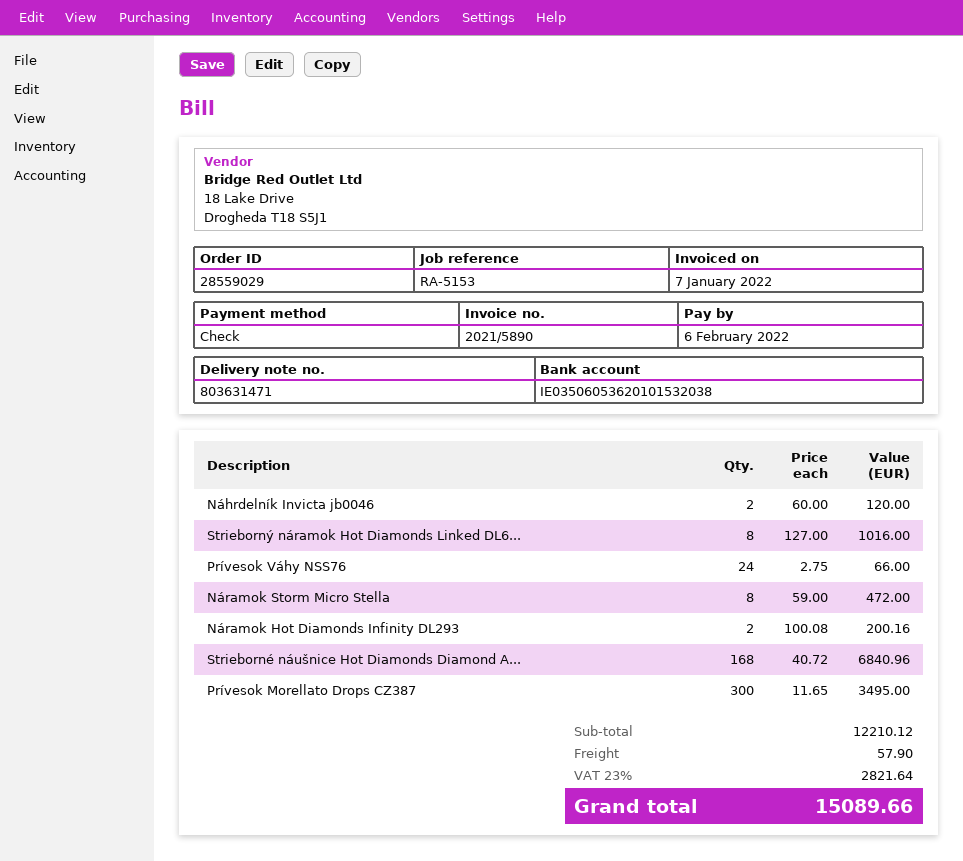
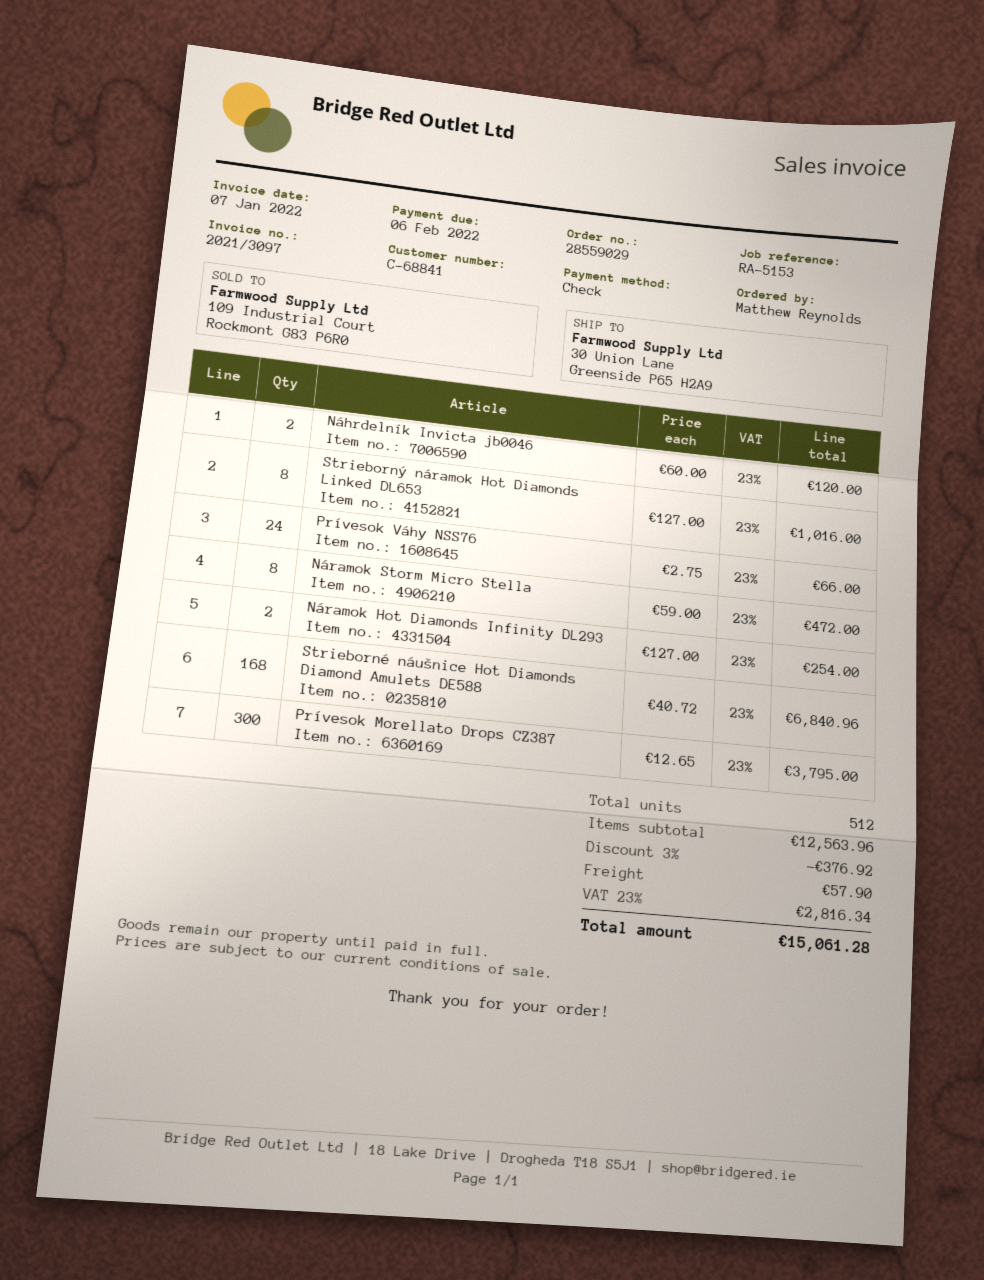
invoice number: 2021/5890 -> 2021/3097
Náramok Hot Diamonds Infinity DL293: 2 x 100.08 = 200.16 -> 2 x 127.00 = 254.00
Prívesok Morellato Drops CZ387: 300 x 11.65 = 3495.00 -> 300 x 12.65 = 3795.00
subtotal: 12210.12 -> 12563.96
discount: none -> 3% = 376.92
tax: 23% = 2821.64 -> 23% = 2816.34
total: 15089.66 -> 15061.28

